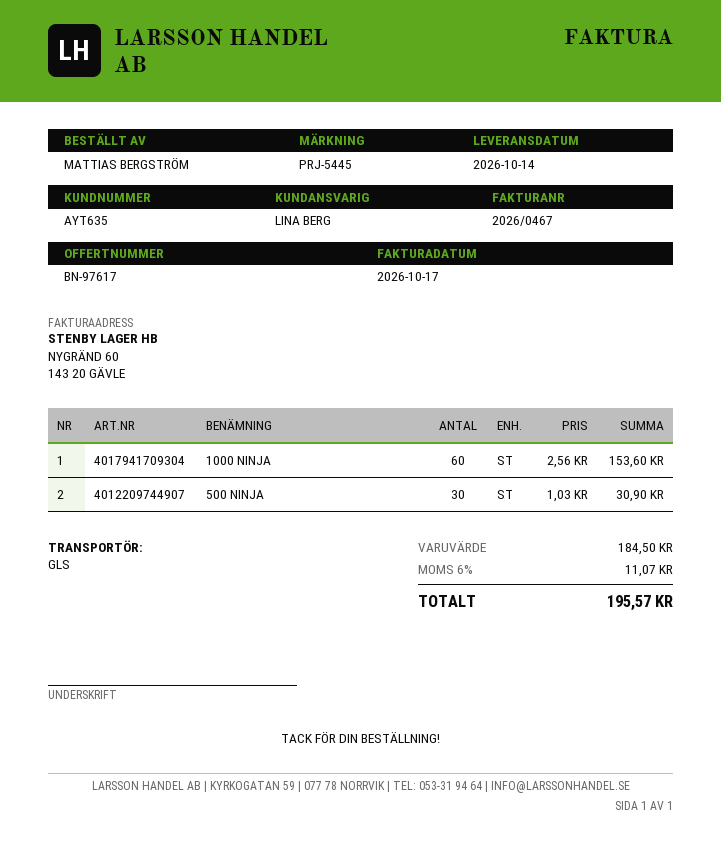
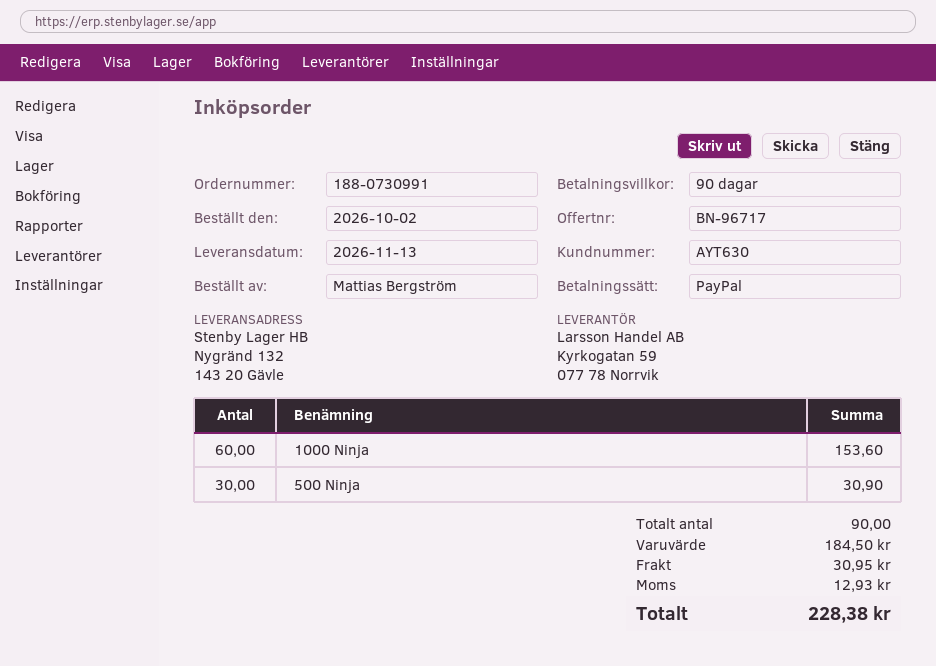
quote number: BN-97617 -> BN-96717
delivery date: 2026-10-14 -> 2026-11-13
customer number: AYT635 -> AYT630
shipping: none -> 30.95
tax: 11.07 -> 12.93
total: 195.57 -> 228.38

